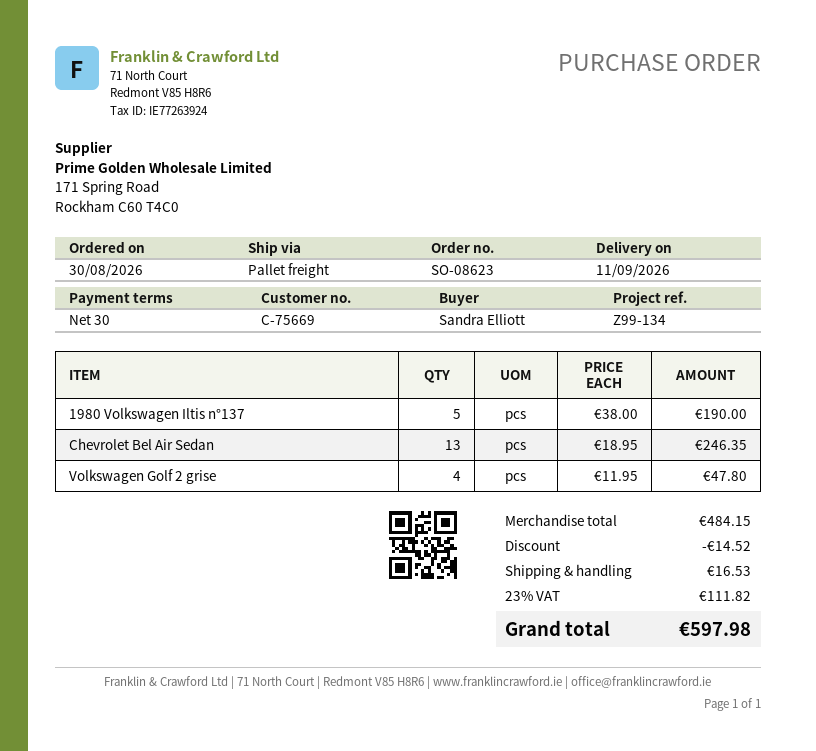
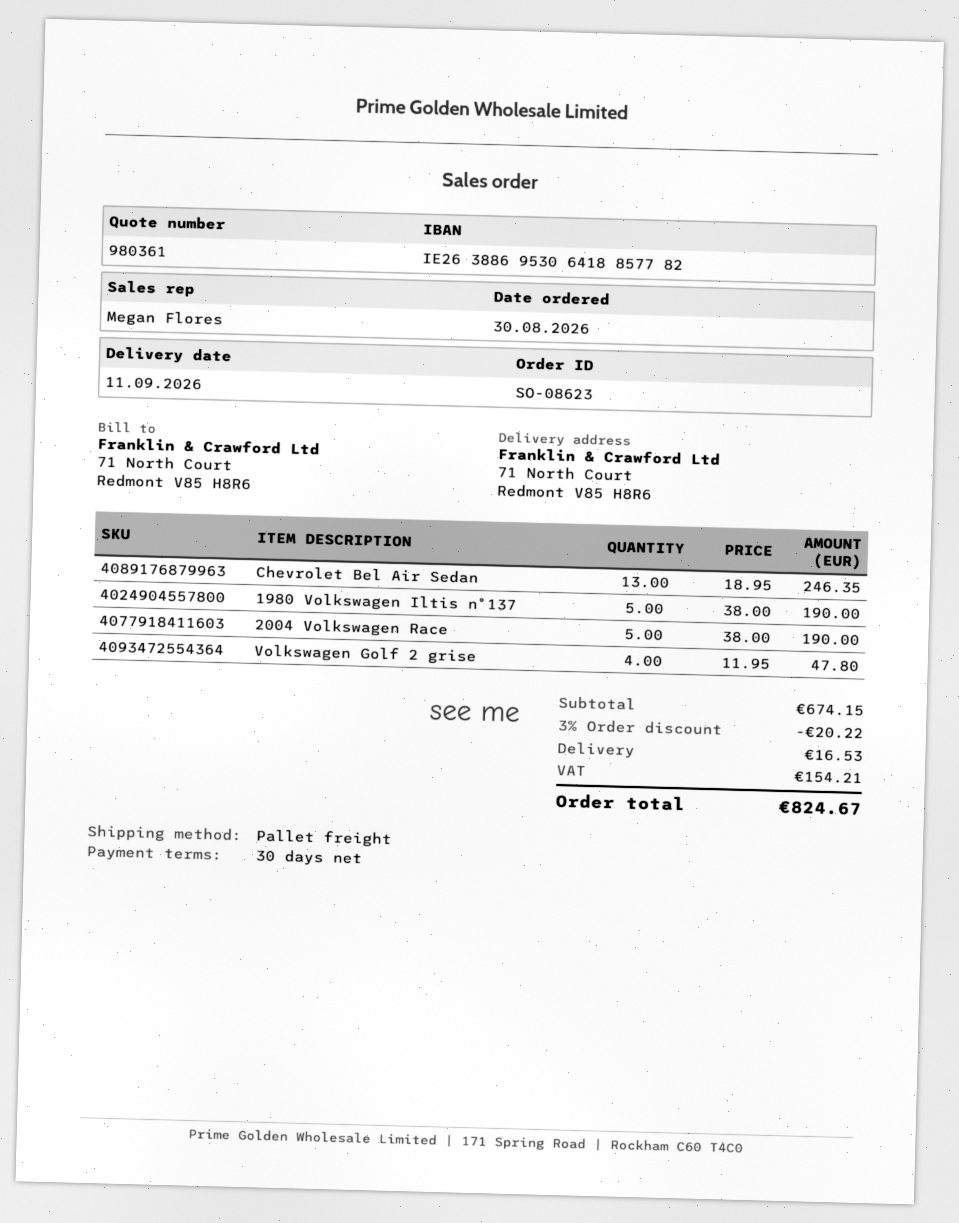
2004 Volkswagen Race: none -> 5 x 38.00 = 190.00
subtotal: 484.15 -> 674.15
discount: 14.52 -> 20.22
tax: 111.82 -> 154.21
total: 597.98 -> 824.67

